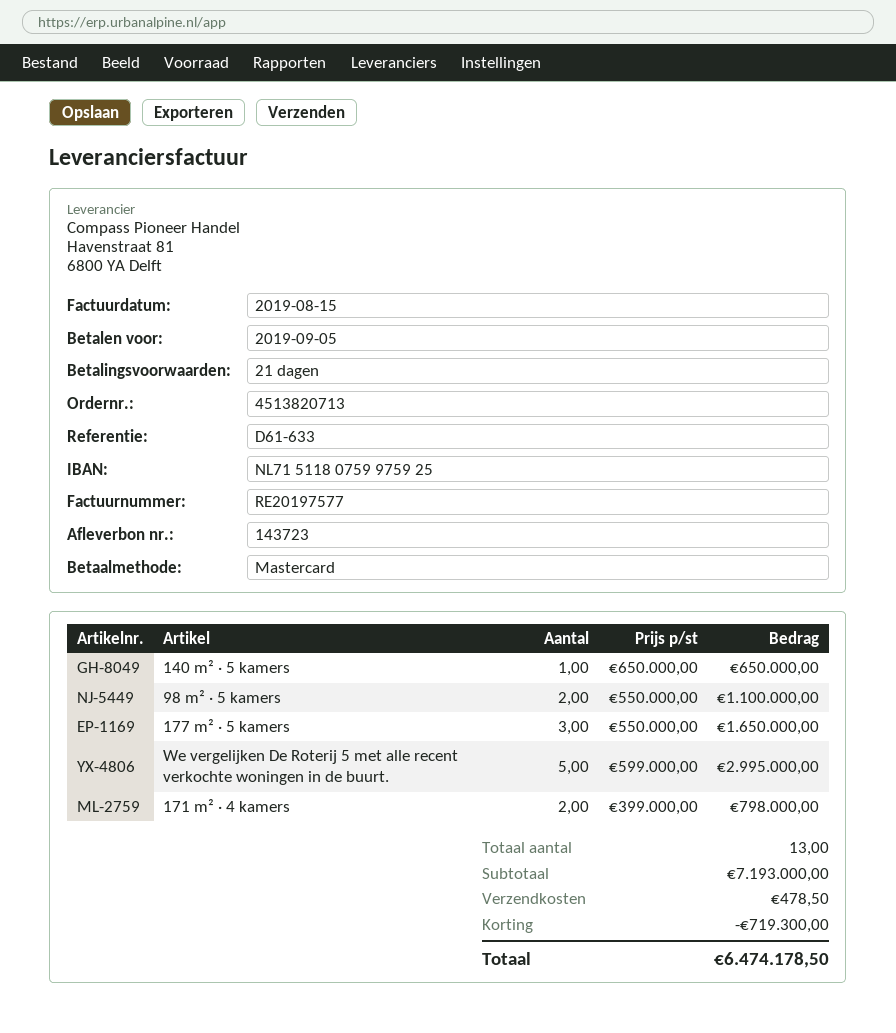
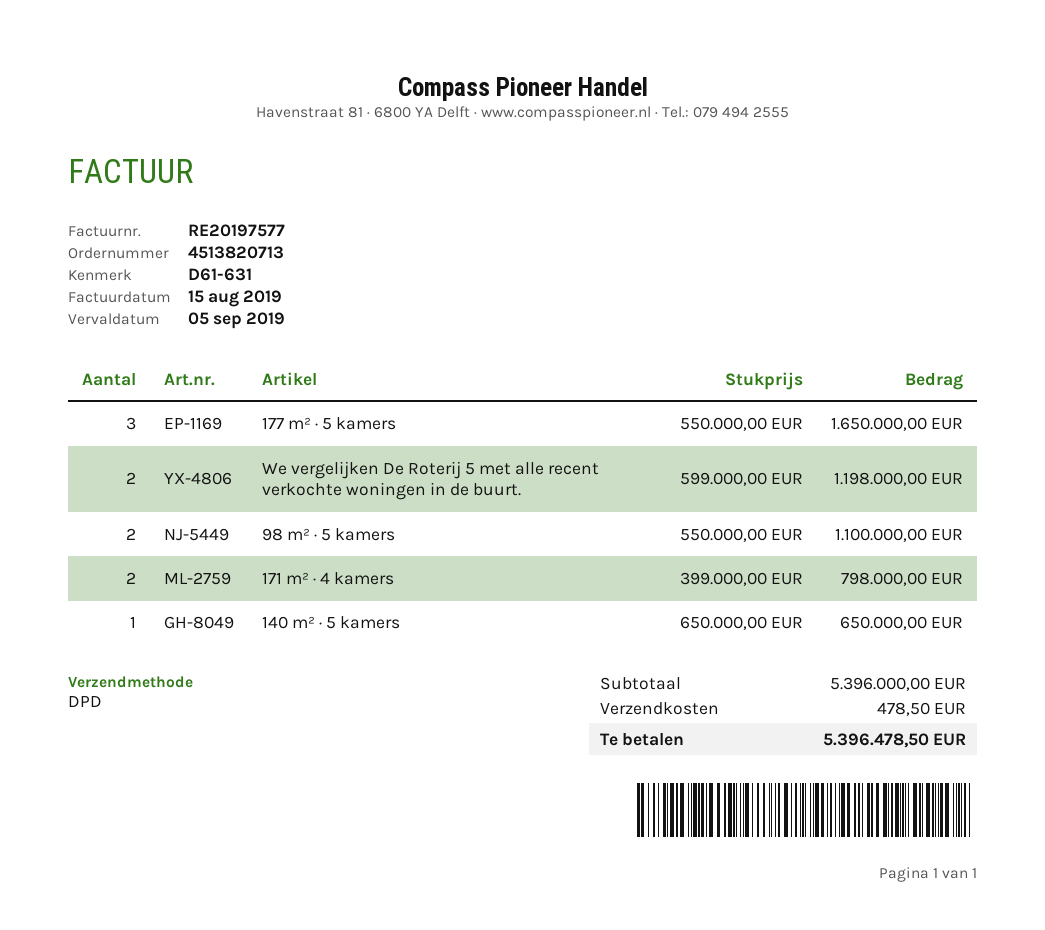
reference: D61-633 -> D61-631
We vergelijken De Roterij 5 met alle recent verkochte woningen in de buurt.: 5 x 599000.00 = 2995000.00 -> 2 x 599000.00 = 1198000.00
subtotal: 7193000.00 -> 5396000.00
discount: 719300.00 -> none
total: 6474178.50 -> 5396478.50

